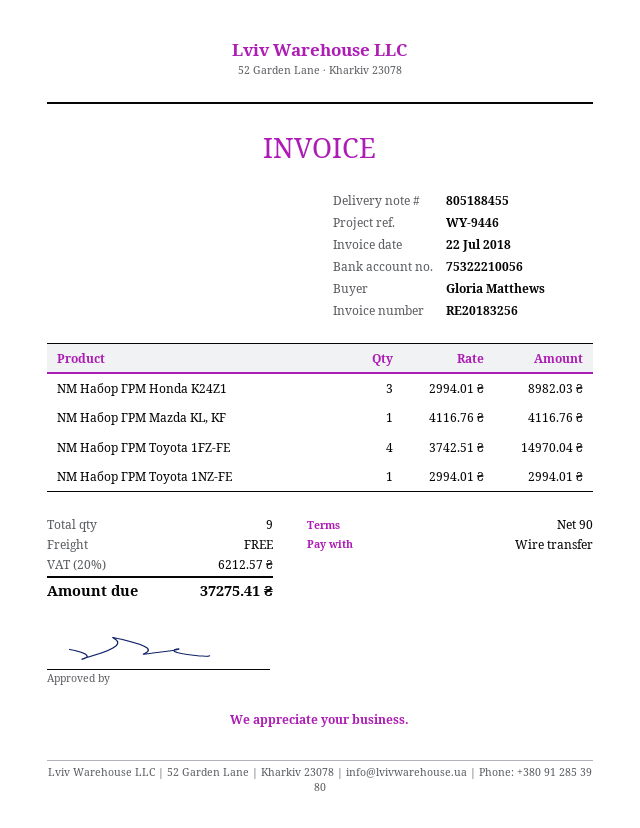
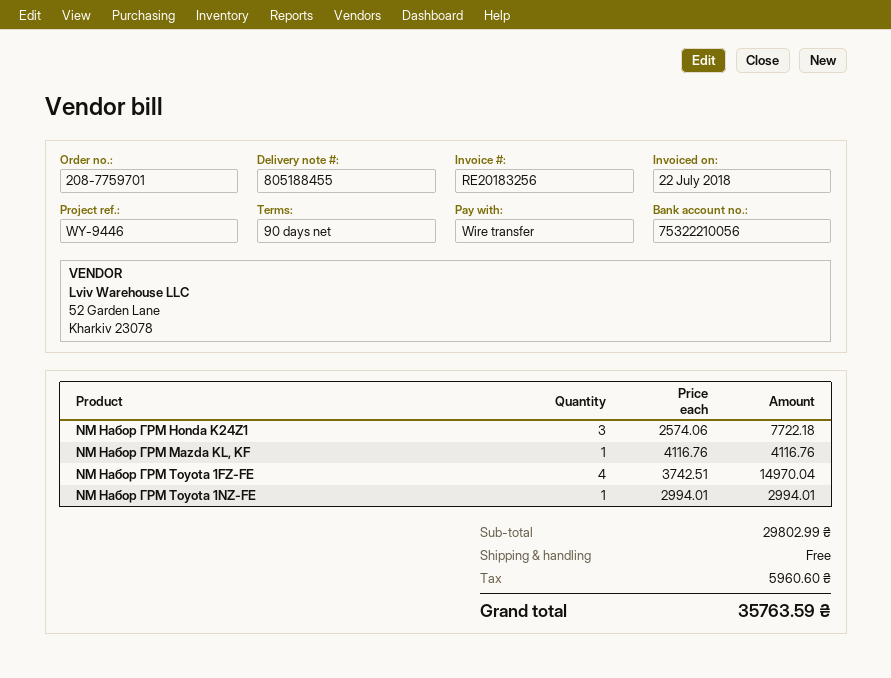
NM Набор ГРМ Honda K24Z1: 3 x 2994.01 = 8982.03 -> 3 x 2574.06 = 7722.18
tax: 6212.57 -> 5960.60
total: 37275.41 -> 35763.59

